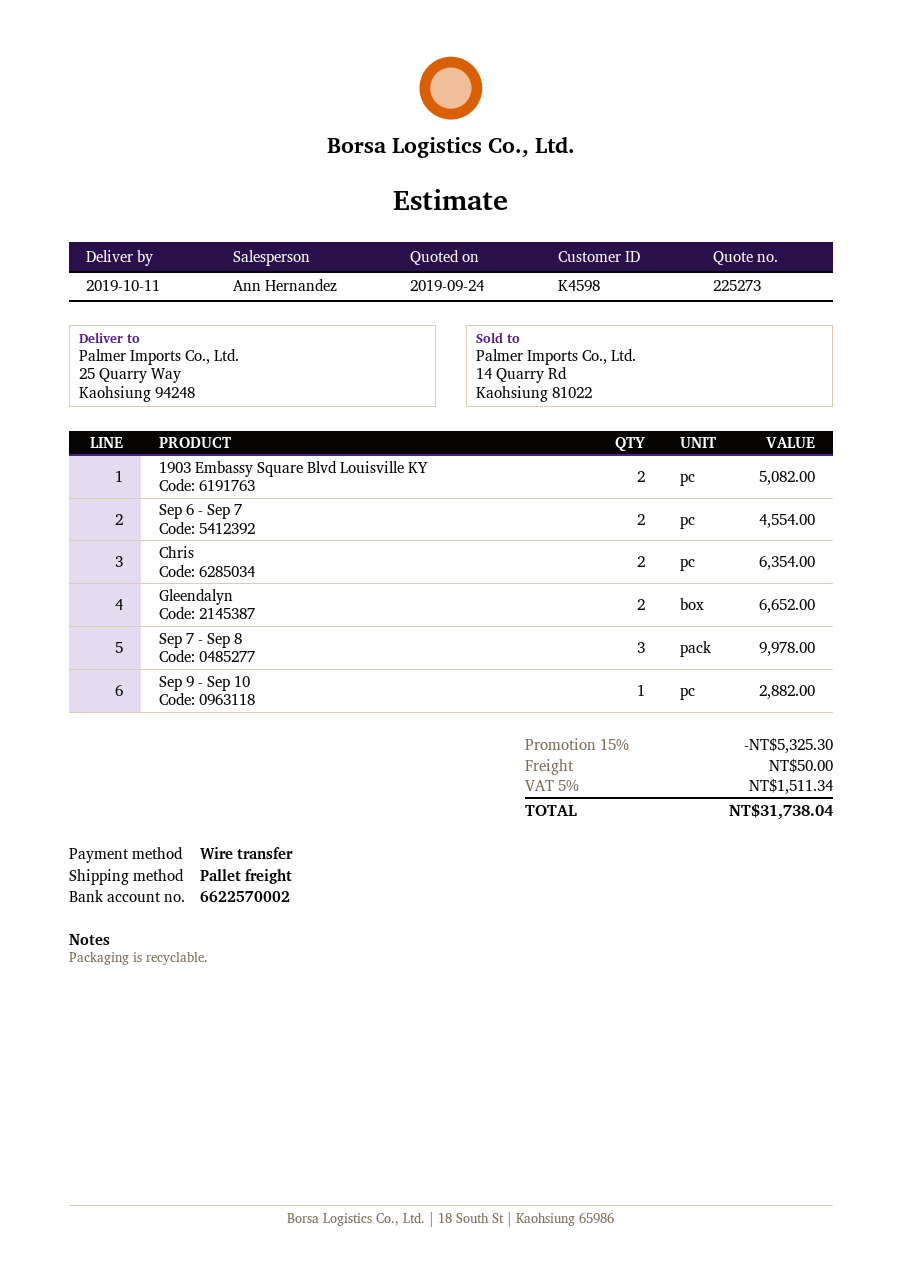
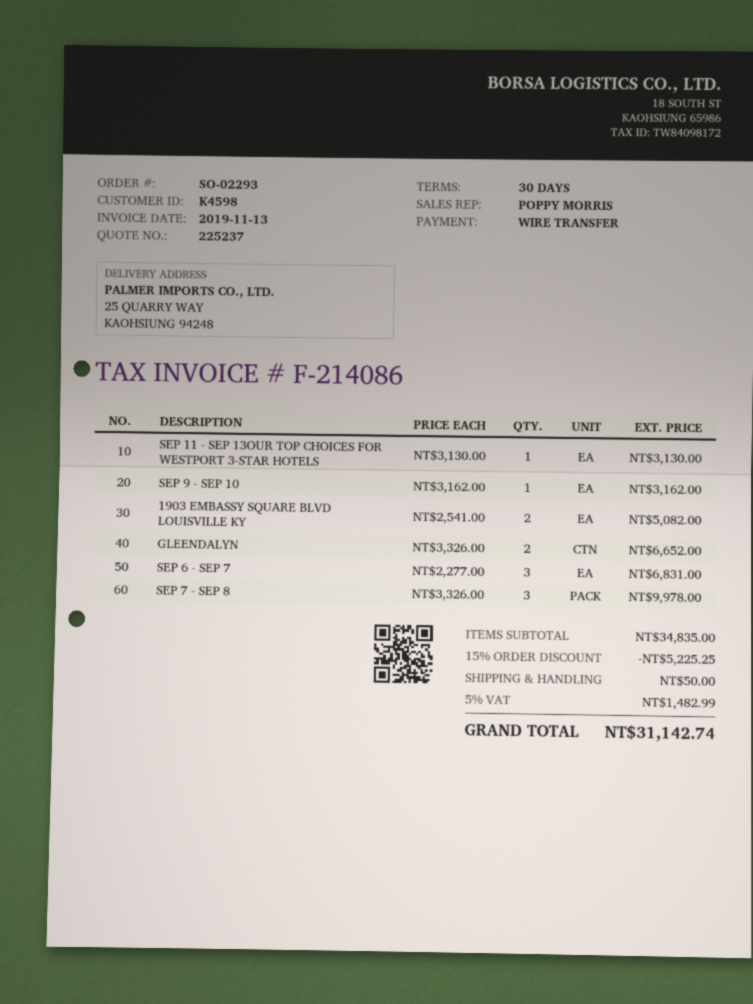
quote number: 225273 -> 225237
sales rep: Ann Hernandez -> POPPY MORRIS
Sep 6 - Sep 7: 2 for 4554.00 -> 3 for 6831.00
Chris: 2 for 6354.00 -> none
Sep 9 - Sep 10: 1 for 2882.00 -> 1 for 3162.00
SEP 11 - SEP 13OUR TOP CHOICES FOR WESTPORT 3-STAR HOTELS: none -> 1 for 3130.00
discount: 15% = 5325.30 -> 15% = 5225.25
tax: 5% = 1511.34 -> 5% = 1482.99
total: 31738.04 -> 31142.74

